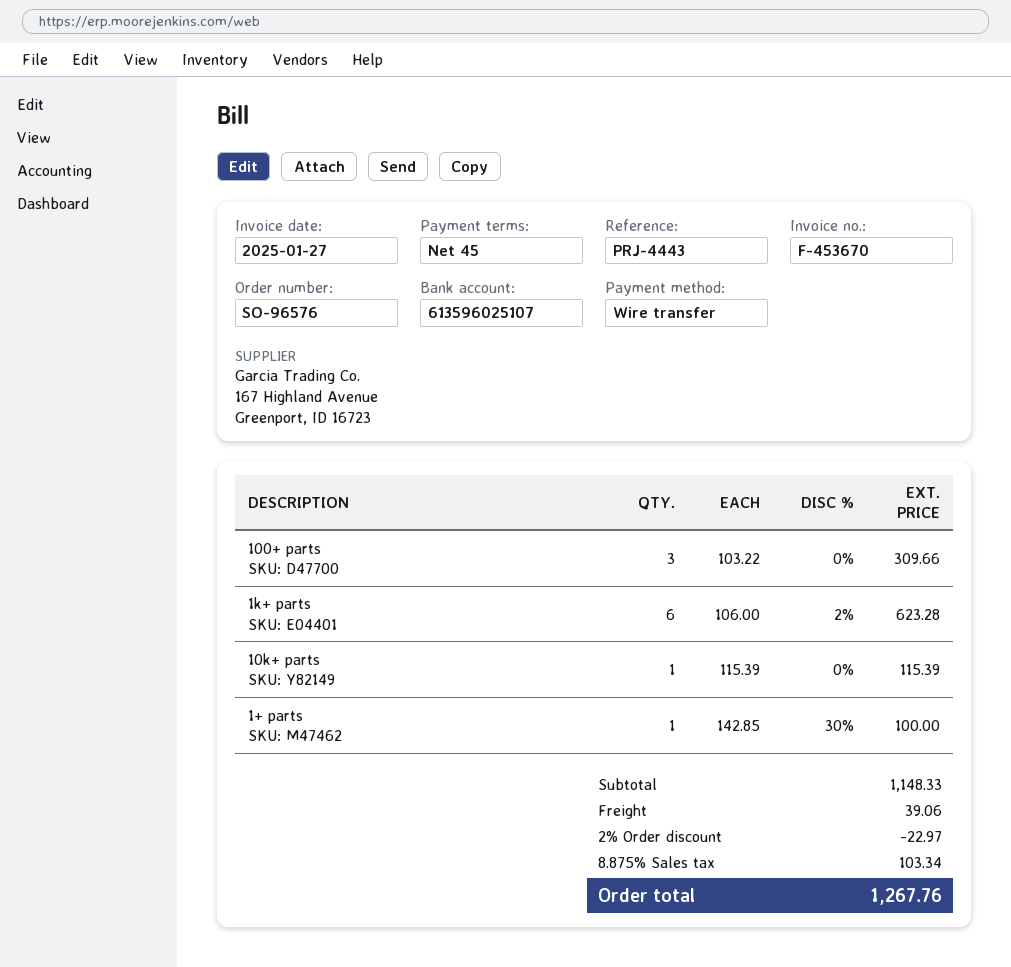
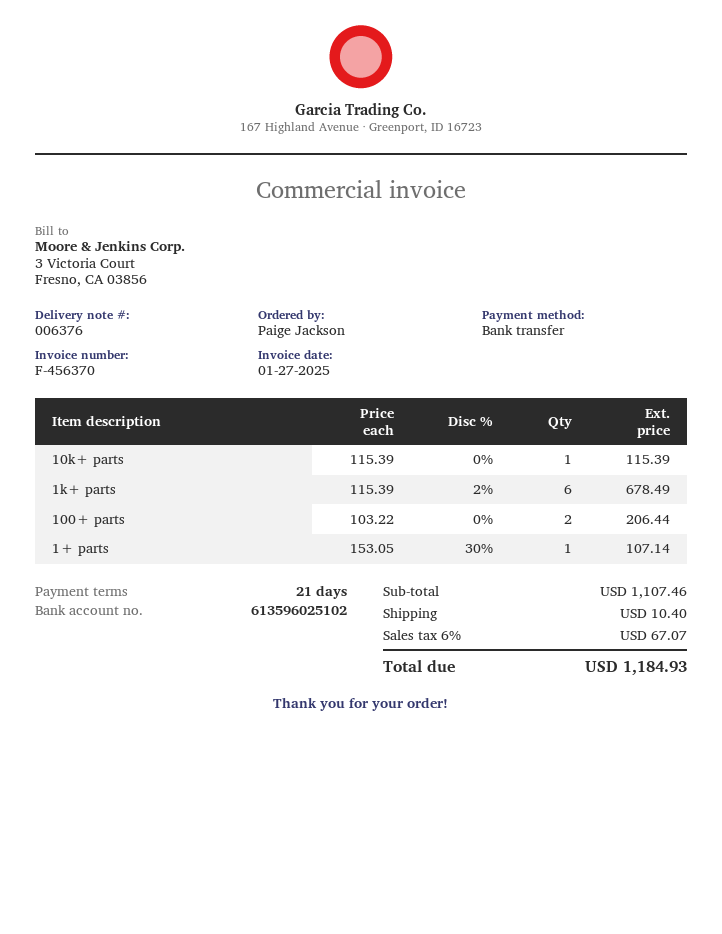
invoice number: F-453670 -> F-456370
payment terms: 45 days -> 21 days
bank account: 613596025107 -> 613596025102
100+ parts: 3 x 103.22 = 309.66 -> 2 x 103.22 = 206.44
1k+ parts: 6 x 106.00 - 2% = 623.28 -> 6 x 115.39 - 2% = 678.49
1+ parts: 1 x 142.85 - 30% = 100.00 -> 1 x 153.05 - 30% = 107.14
subtotal: 1148.33 -> 1107.46
discount: 2% = 22.97 -> none
shipping: 39.06 -> 10.40
tax: 8.875% = 103.34 -> 6% = 67.07
total: 1267.76 -> 1184.93

